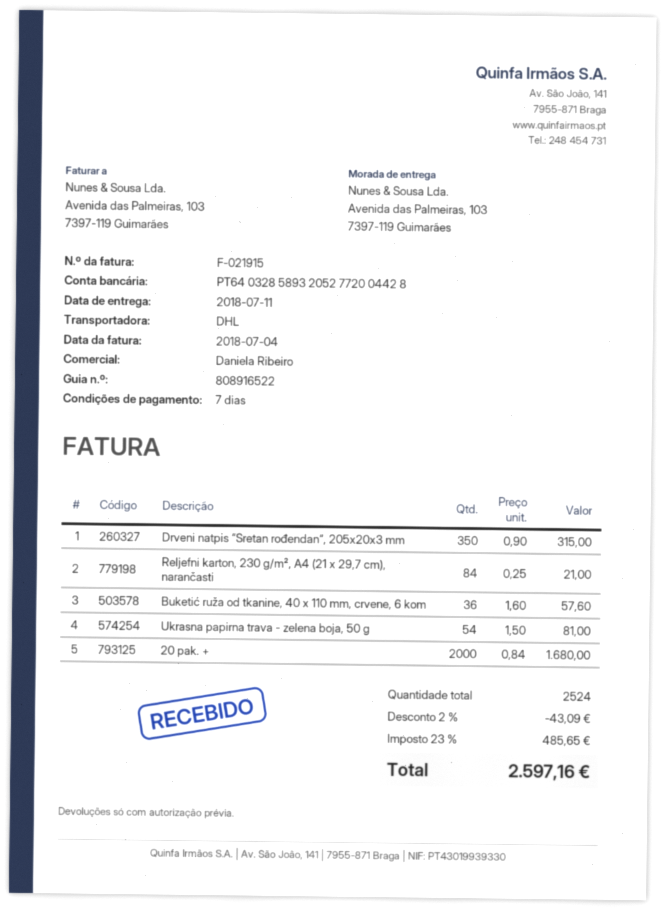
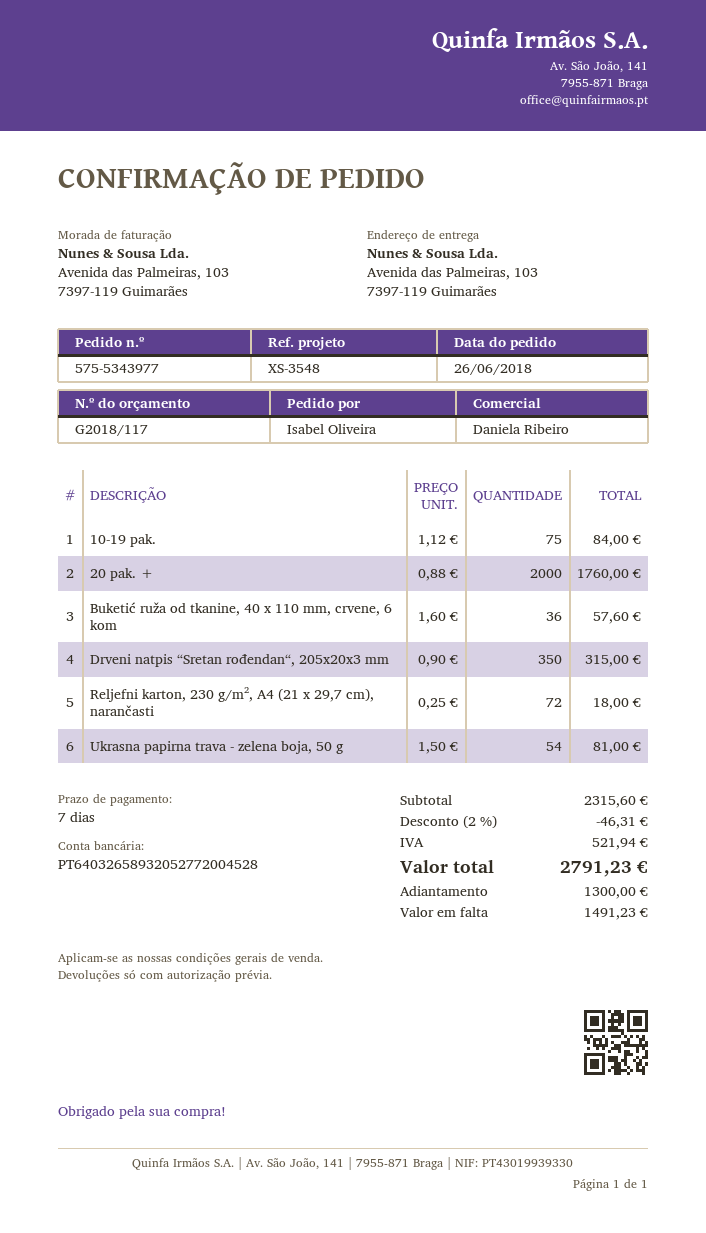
bank account: PT64032858932052772004428 -> PT64032658932052772004528
Reljefni karton, 230 g/m², A4 (21 x 29,7 cm), narančasti: 84 x 0.25 = 21.00 -> 72 x 0.25 = 18.00
20 pak. +: 2000 x 0.84 = 1680.00 -> 2000 x 0.88 = 1760.00
10-19 pak.: none -> 75 x 1.12 = 84.00
discount: 2% = 43.09 -> 2% = 46.31
tax: 485.65 -> 521.94
total: 2597.16 -> 2791.23

